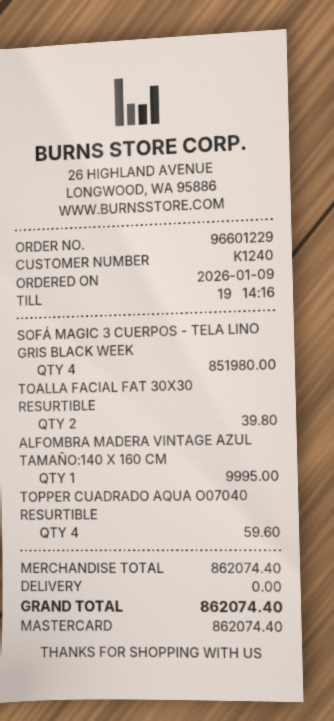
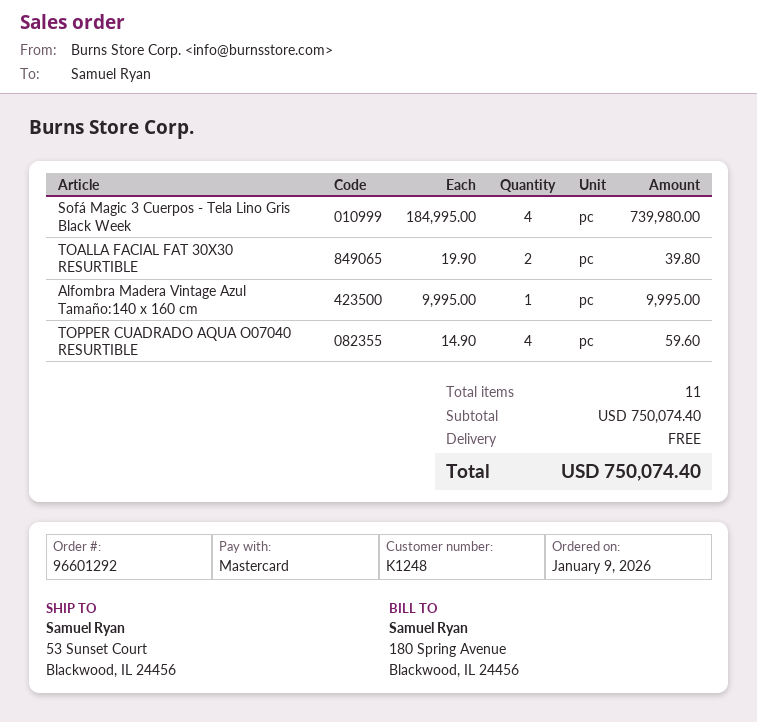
order number: 96601229 -> 96601292
customer number: K1240 -> K1248
SOFÁ MAGIC 3 CUERPOS - TELA LINO GRIS BLACK WEEK: 4 for 851980.00 -> 4 for 739980.00
subtotal: 862074.40 -> 750074.40
total: 862074.40 -> 750074.40

